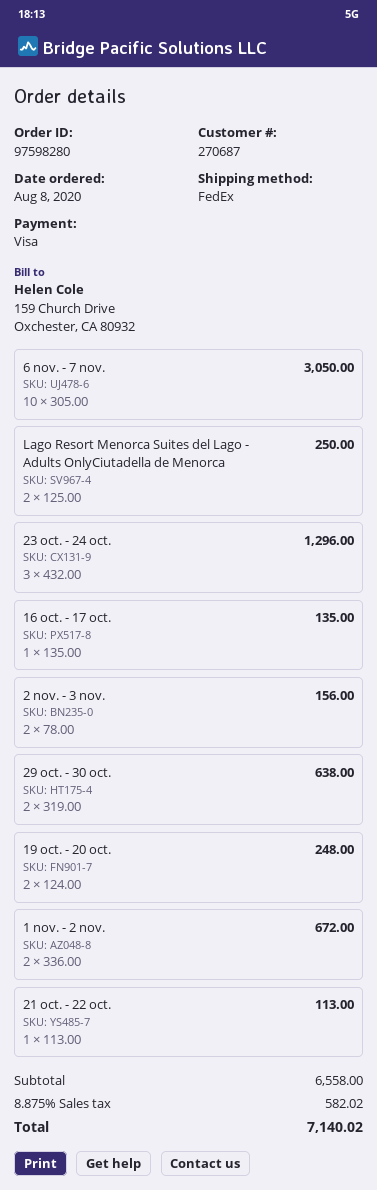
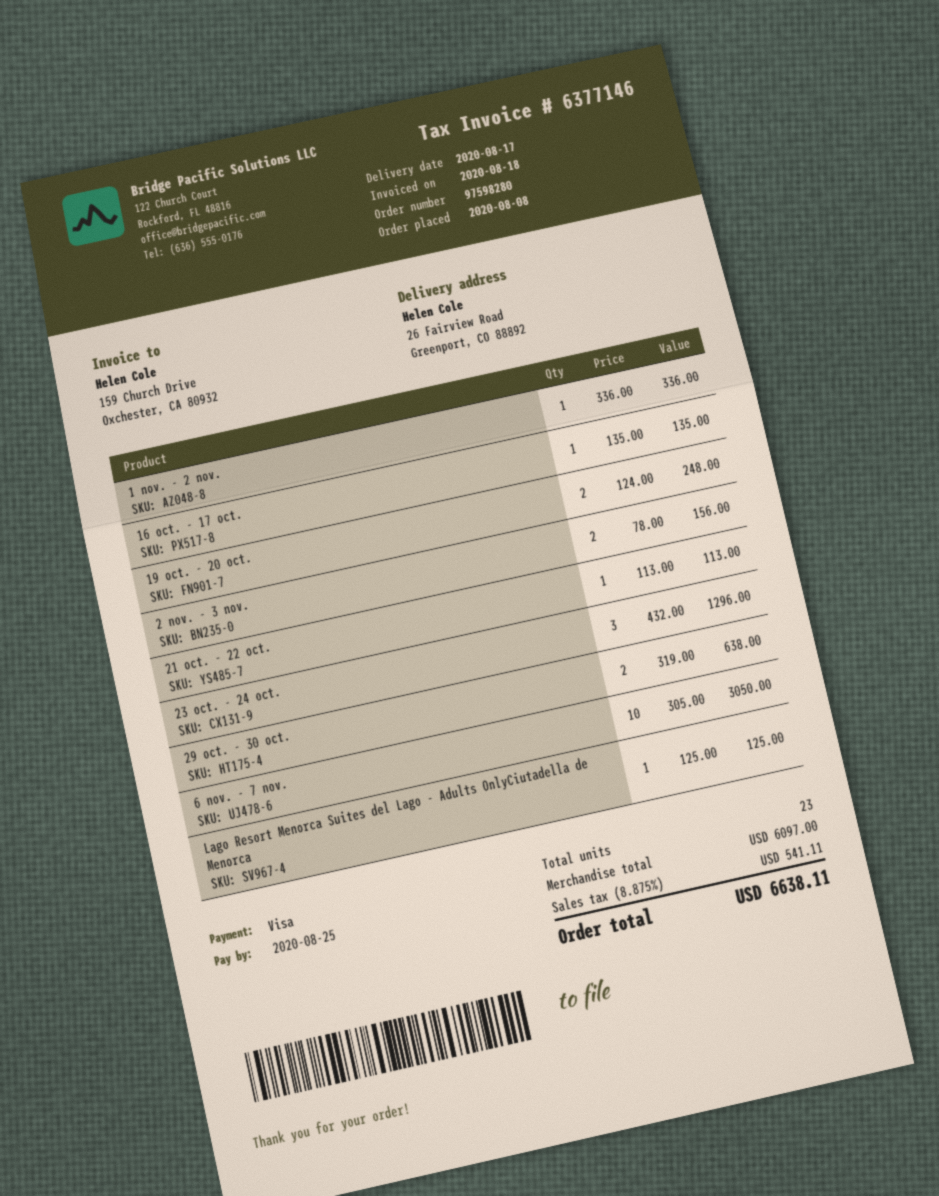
Lago Resort Menorca Suites del Lago - Adults OnlyCiutadella de Menorca: 2 x 125.00 = 250.00 -> 1 x 125.00 = 125.00
1 nov. - 2 nov.: 2 x 336.00 = 672.00 -> 1 x 336.00 = 336.00
subtotal: 6558.00 -> 6097.00
tax: 8.875% = 582.02 -> 8.875% = 541.11
total: 7140.02 -> 6638.11

